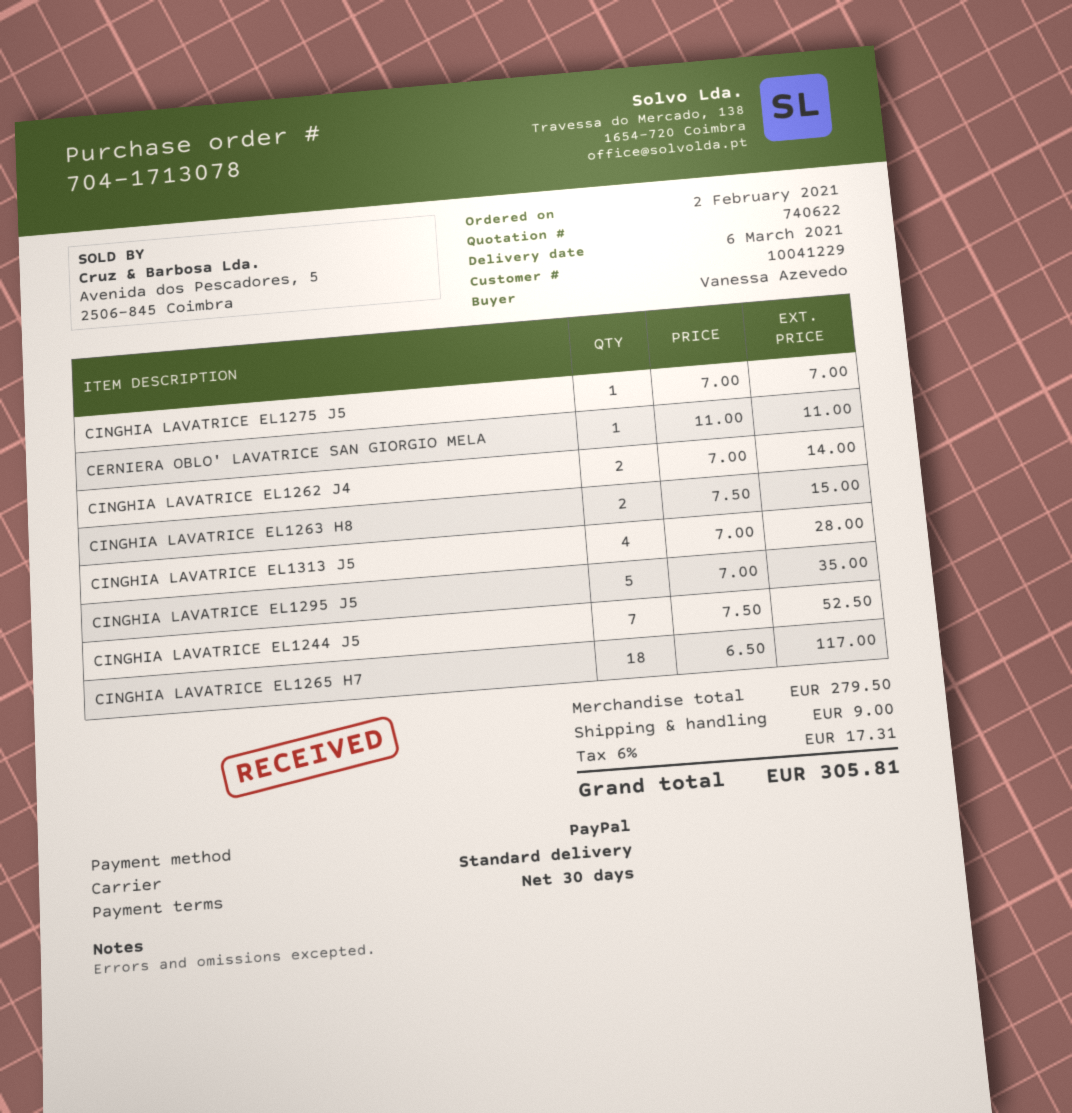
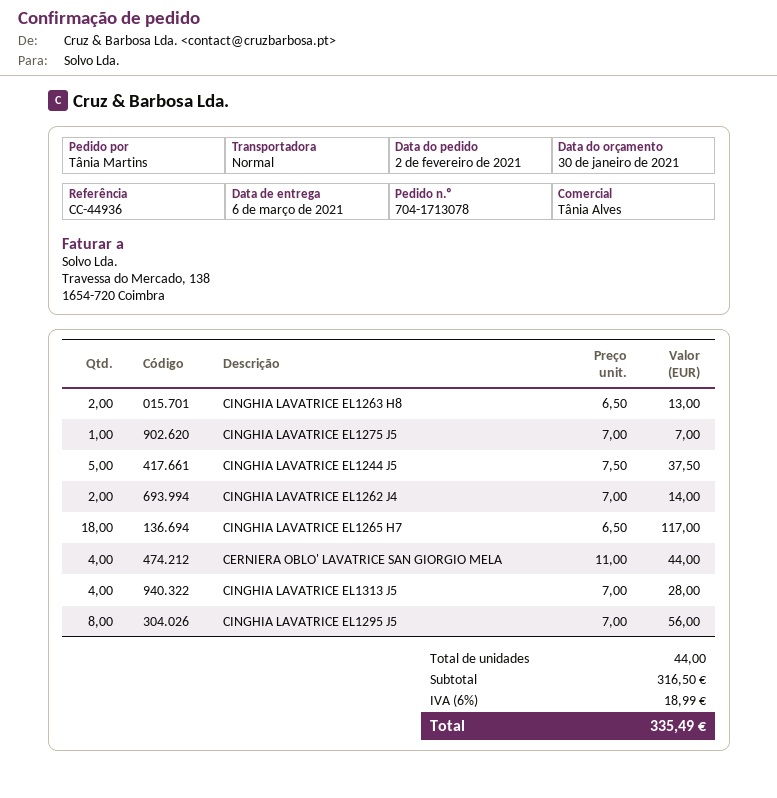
ordered by: Vanessa Azevedo -> Tânia Martins
CERNIERA OBLO' LAVATRICE SAN GIORGIO MELA: 1 x 11.00 = 11.00 -> 4 x 11.00 = 44.00
CINGHIA LAVATRICE EL1263 H8: 2 x 7.50 = 15.00 -> 2 x 6.50 = 13.00
CINGHIA LAVATRICE EL1295 J5: 5 x 7.00 = 35.00 -> 8 x 7.00 = 56.00
CINGHIA LAVATRICE EL1244 J5: 7 x 7.50 = 52.50 -> 5 x 7.50 = 37.50
subtotal: 279.50 -> 316.50
shipping: 9.00 -> none
tax: 6% = 17.31 -> 6% = 18.99
total: 305.81 -> 335.49

